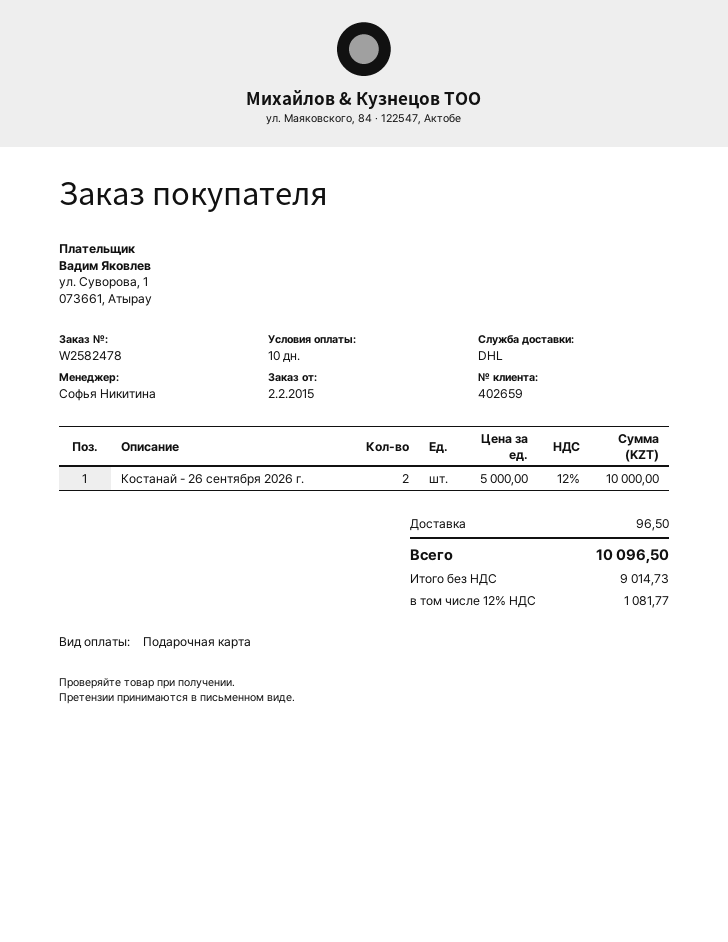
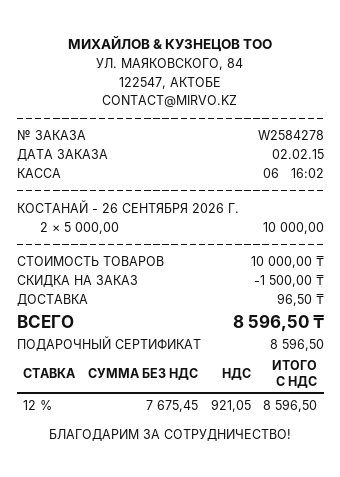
order number: W2582478 -> W2584278
discount: none -> 1500.00
net: 9014.73 -> 7675.45
tax: 12% = 1081.77 -> 12% = 921.05
total: 10096.50 -> 8596.50

